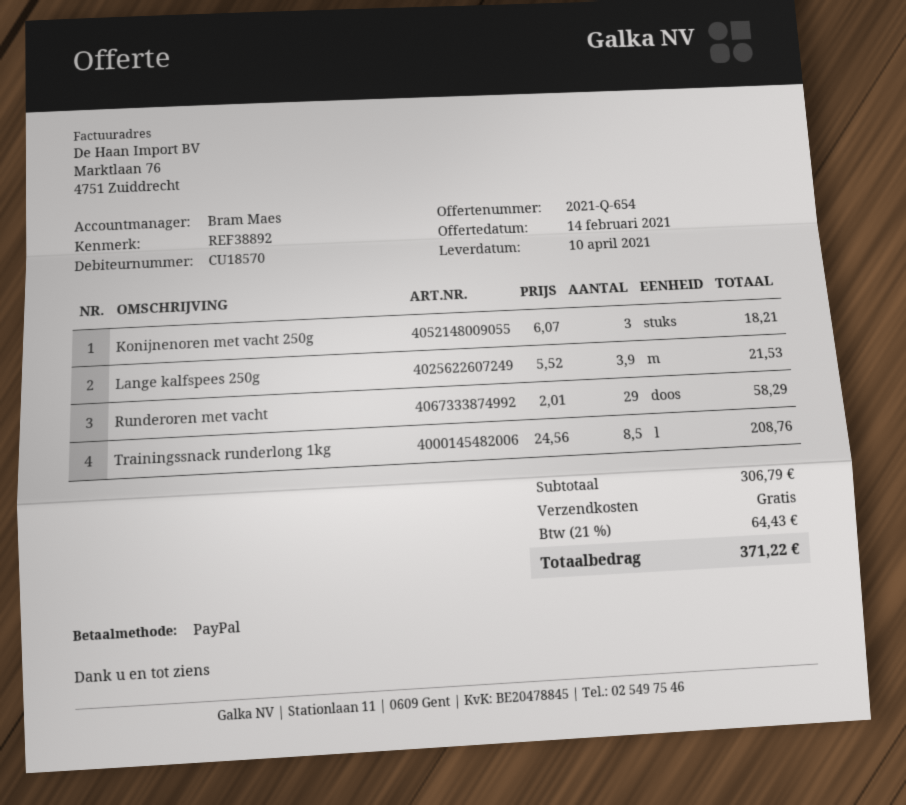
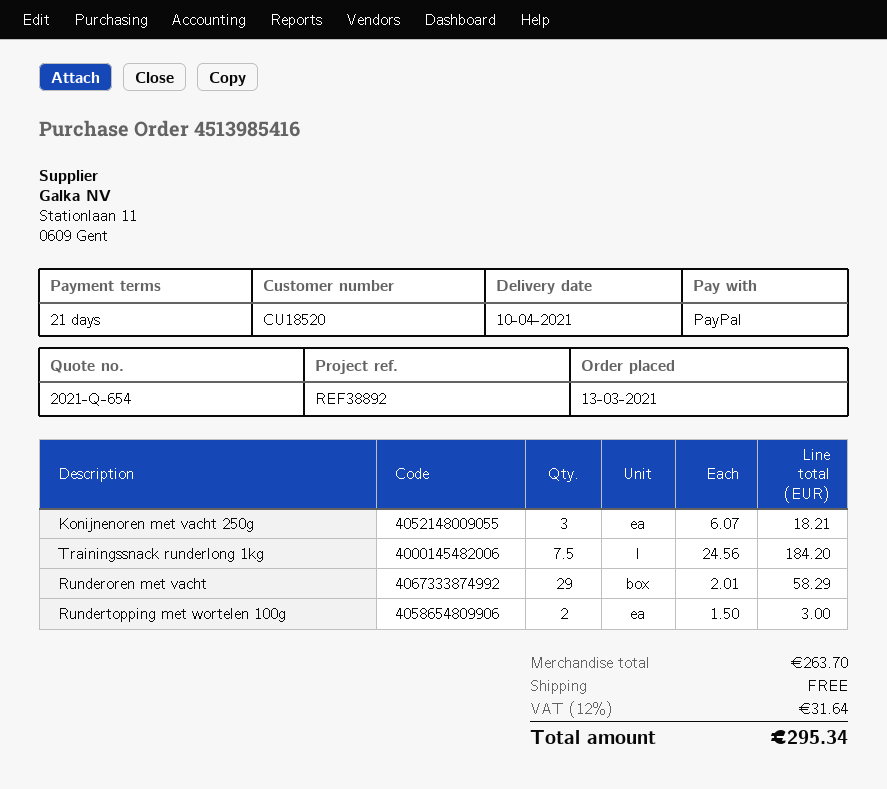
customer number: CU18570 -> CU18520
Lange kalfspees 250g: 3.9 x 5.52 = 21.53 -> none
Trainingssnack runderlong 1kg: 8.5 x 24.56 = 208.76 -> 7.5 x 24.56 = 184.20
Rundertopping met wortelen 100g: none -> 2 x 1.50 = 3.00
subtotal: 306.79 -> 263.70
tax: 21% = 64.43 -> 12% = 31.64
total: 371.22 -> 295.34

